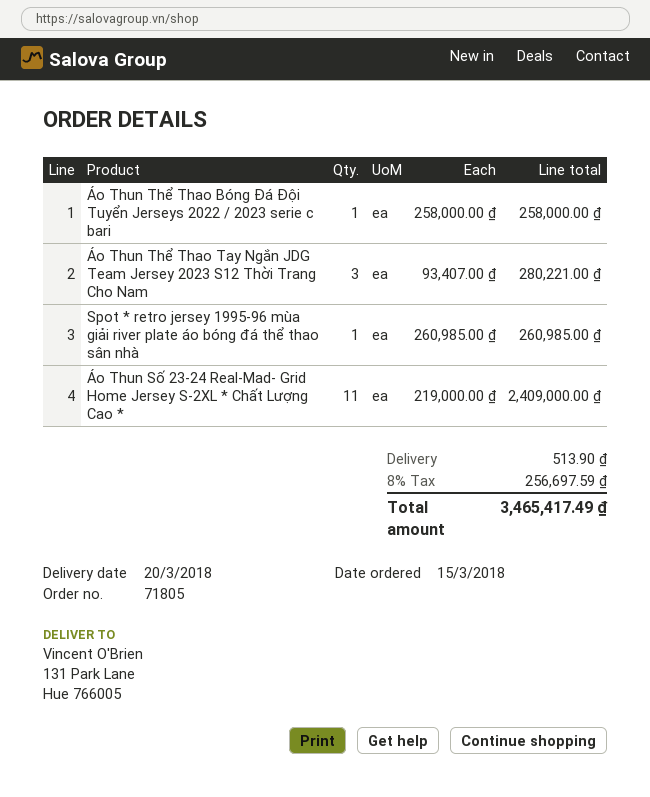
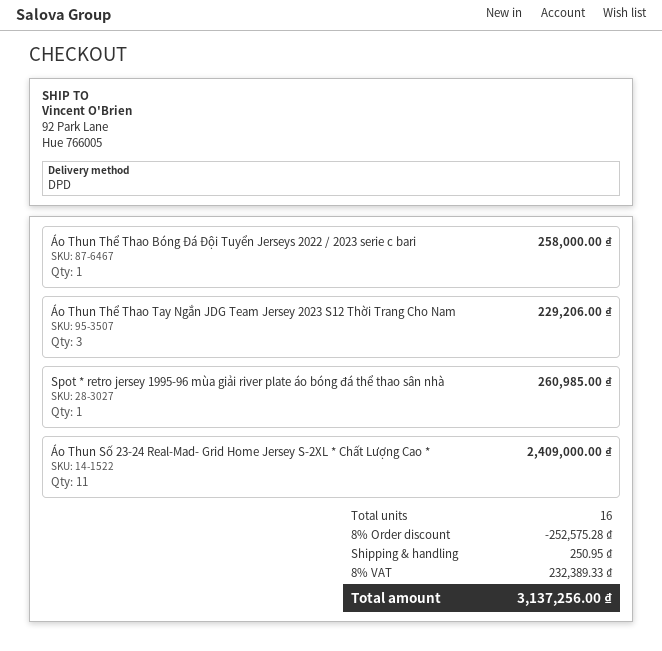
ship to: 131 Park Lane, Hue 766005 -> 92 Park Lane, Hue 766005
Áo Thun Thể Thao Tay Ngắn JDG Team Jersey 2023 S12 Thời Trang Cho Nam: 3 for 280221.00 -> 3 for 229206.00
discount: none -> 8% = 252575.28
shipping: 513.90 -> 250.95
tax: 8% = 256697.59 -> 8% = 232389.33
total: 3465417.49 -> 3137256.00

